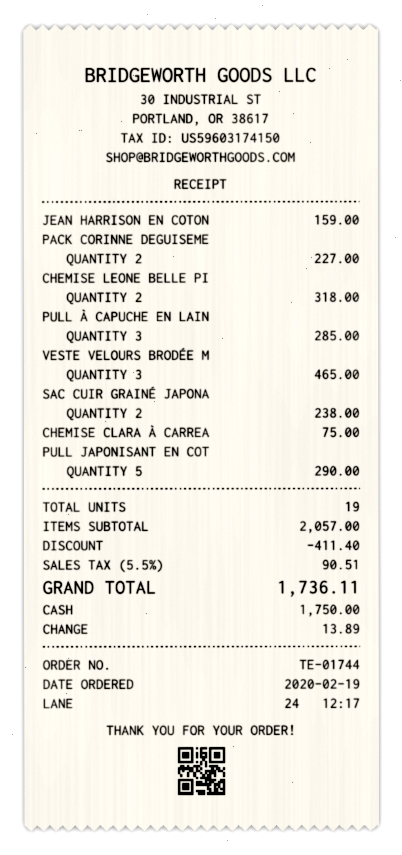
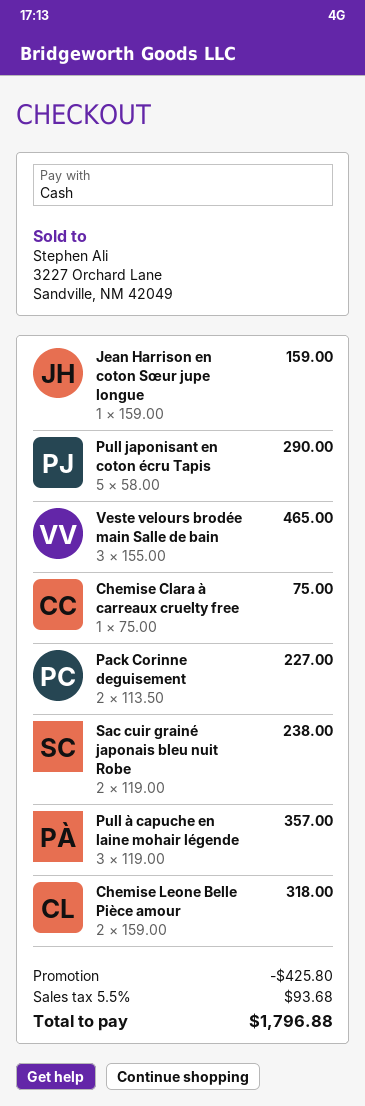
PULL À CAPUCHE EN LAIN: 3 for 285.00 -> 3 for 357.00
discount: 411.40 -> 425.80
tax: 5.5% = 90.51 -> 5.5% = 93.68
total: 1736.11 -> 1796.88

